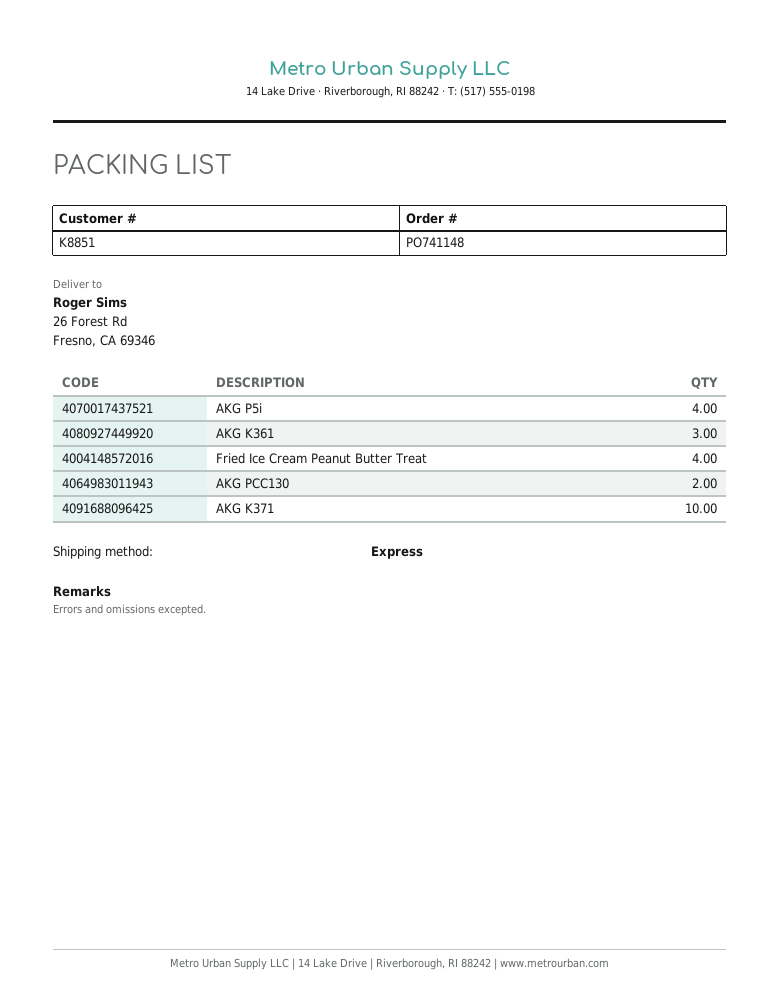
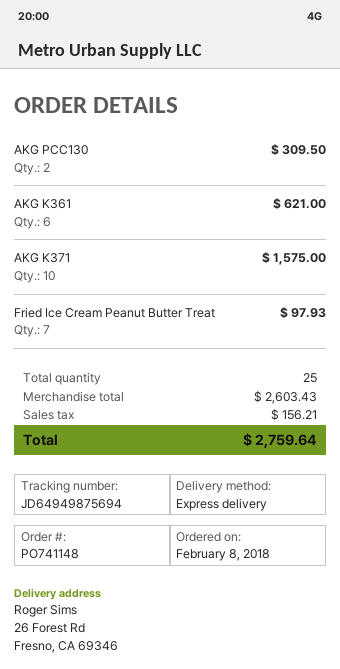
AKG P5i: 4 -> none
AKG K361: 3 -> 6
Fried Ice Cream Peanut Butter Treat: 4 -> 7

